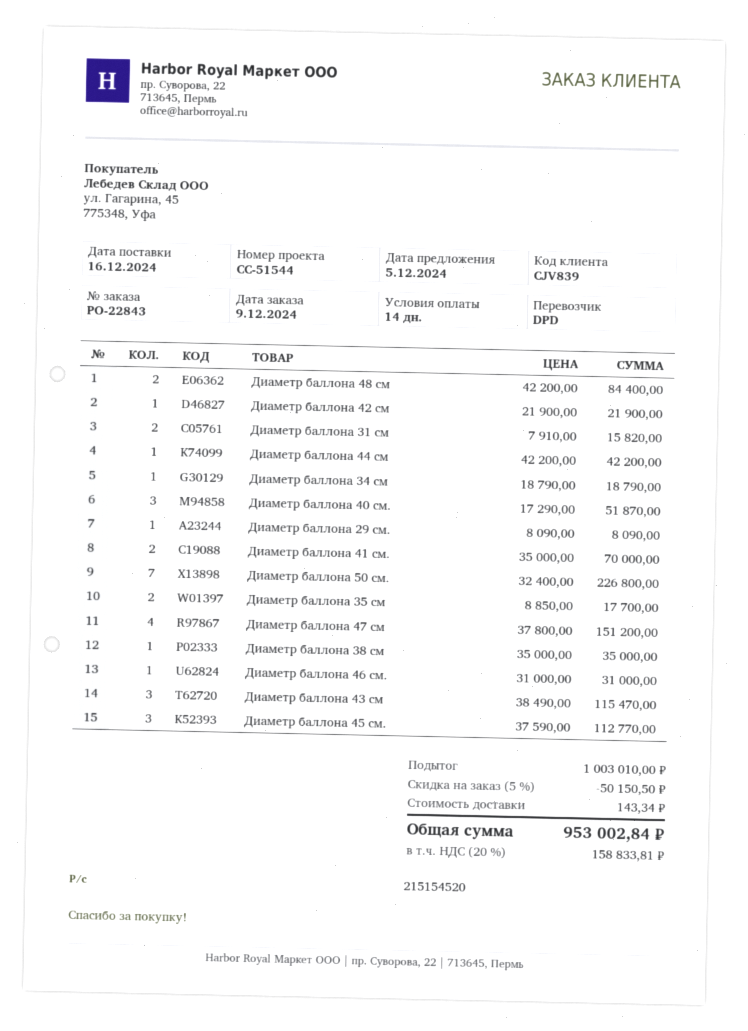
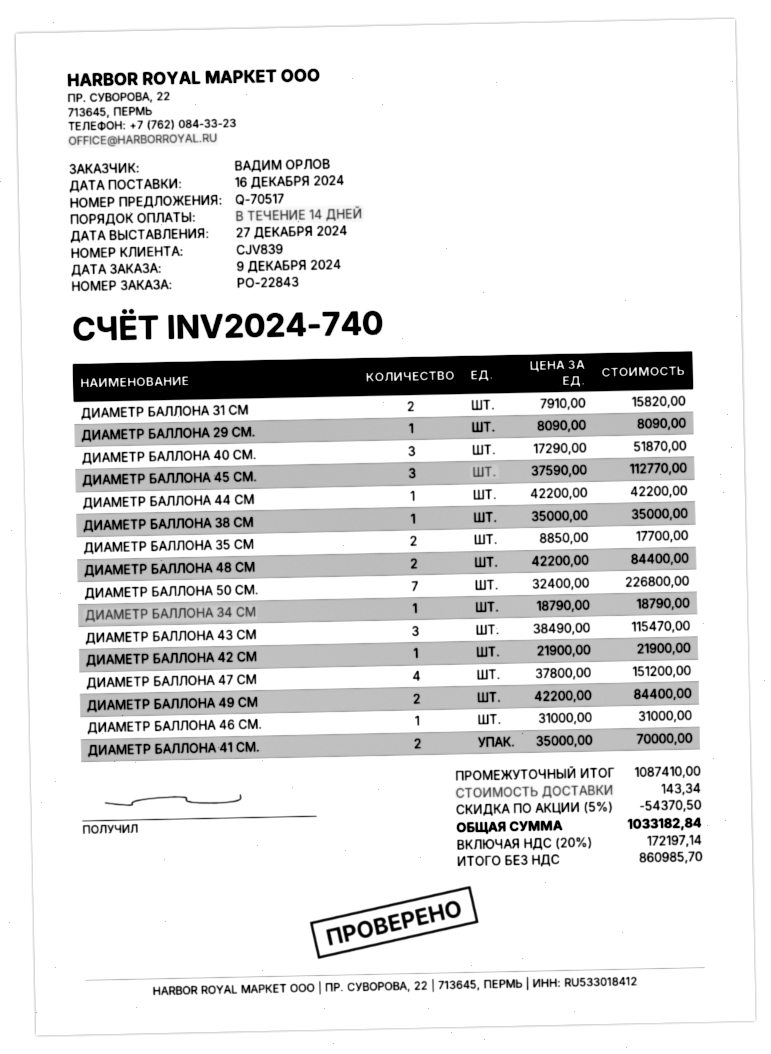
ДИАМЕТР БАЛЛОНА 49 СМ: none -> 2 x 42200.00 = 84400.00
subtotal: 1003010.00 -> 1087410.00
discount: 5% = 50150.50 -> 5% = 54370.50
tax: 20% = 158833.81 -> 20% = 172197.14
total: 953002.84 -> 1033182.84

